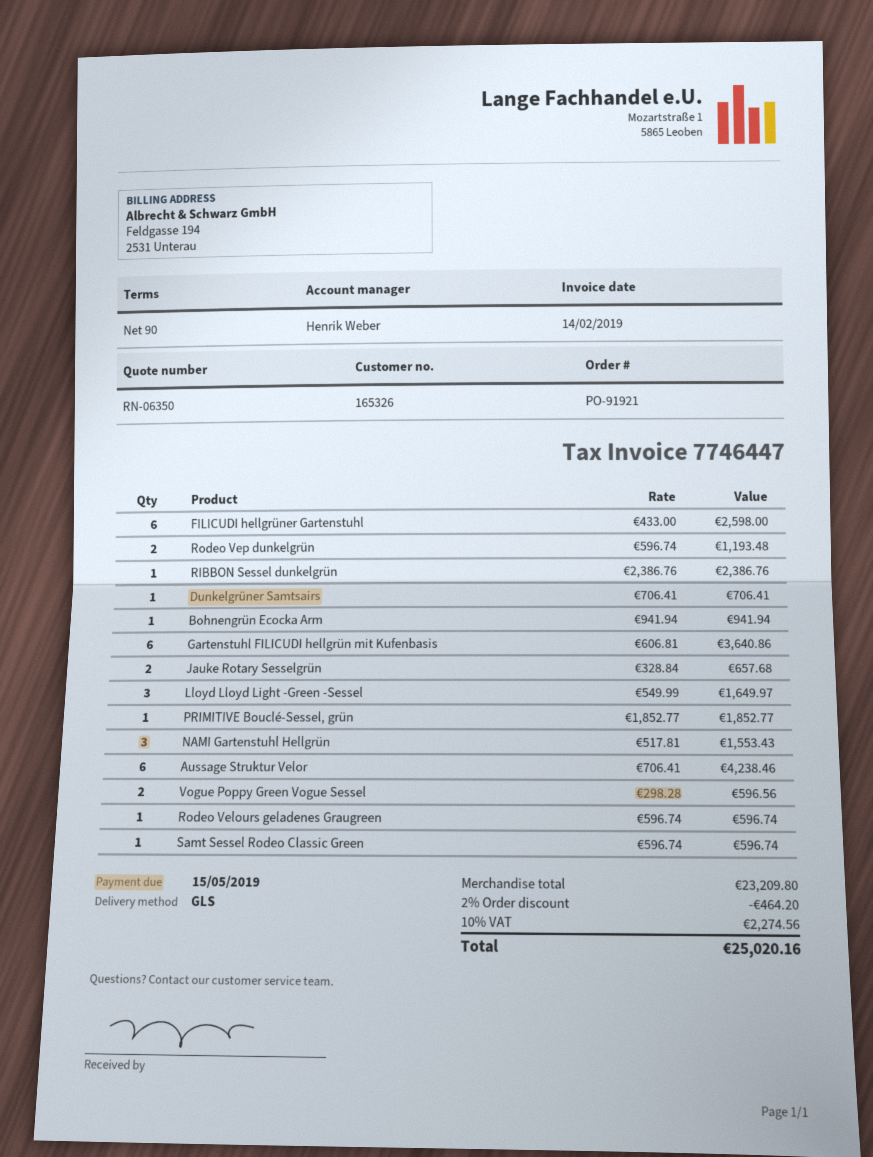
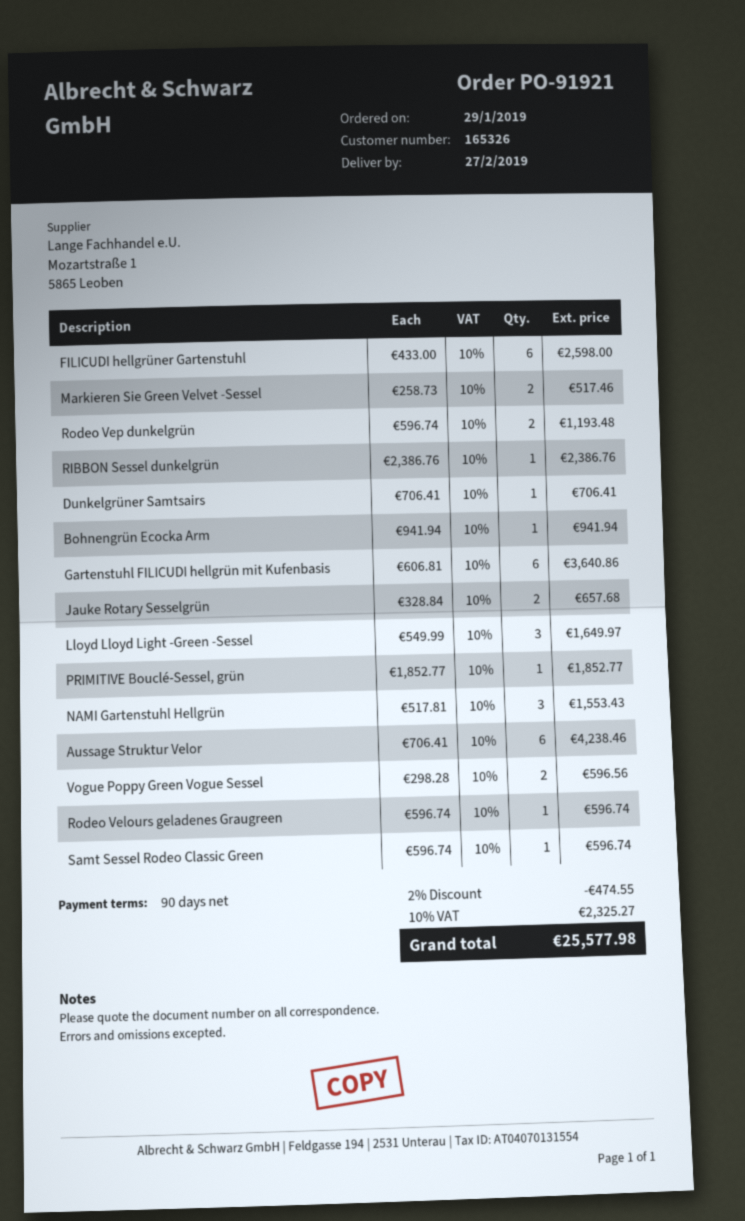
Markieren Sie Green Velvet -Sessel: none -> 2 x 258.73 = 517.46
discount: 2% = 464.20 -> 2% = 474.55
tax: 10% = 2274.56 -> 10% = 2325.27
total: 25020.16 -> 25577.98

